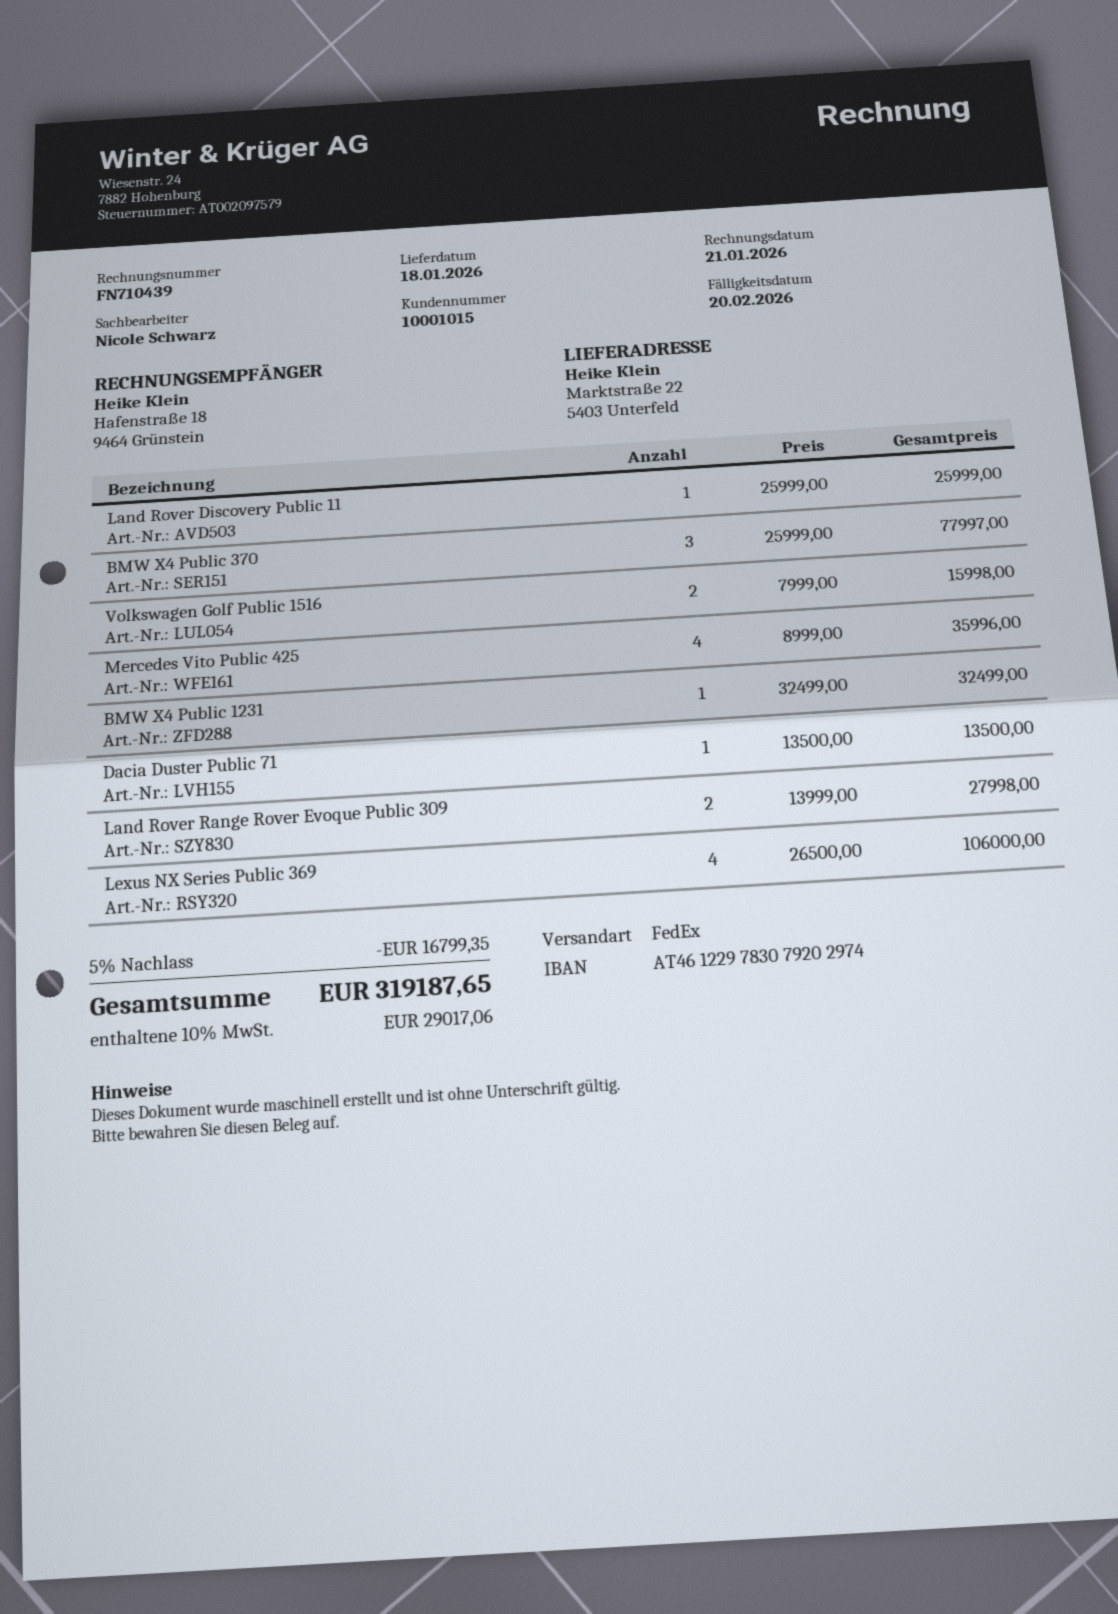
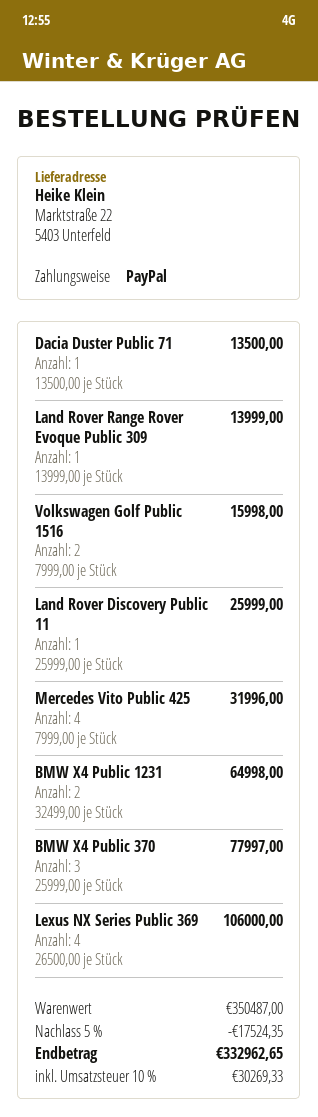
Mercedes Vito Public 425: 4 x 8999.00 = 35996.00 -> 4 x 7999.00 = 31996.00
BMW X4 Public 1231: 1 x 32499.00 = 32499.00 -> 2 x 32499.00 = 64998.00
Land Rover Range Rover Evoque Public 309: 2 x 13999.00 = 27998.00 -> 1 x 13999.00 = 13999.00
discount: 5% = 16799.35 -> 5% = 17524.35
tax: 10% = 29017.06 -> 10% = 30269.33
total: 319187.65 -> 332962.65

